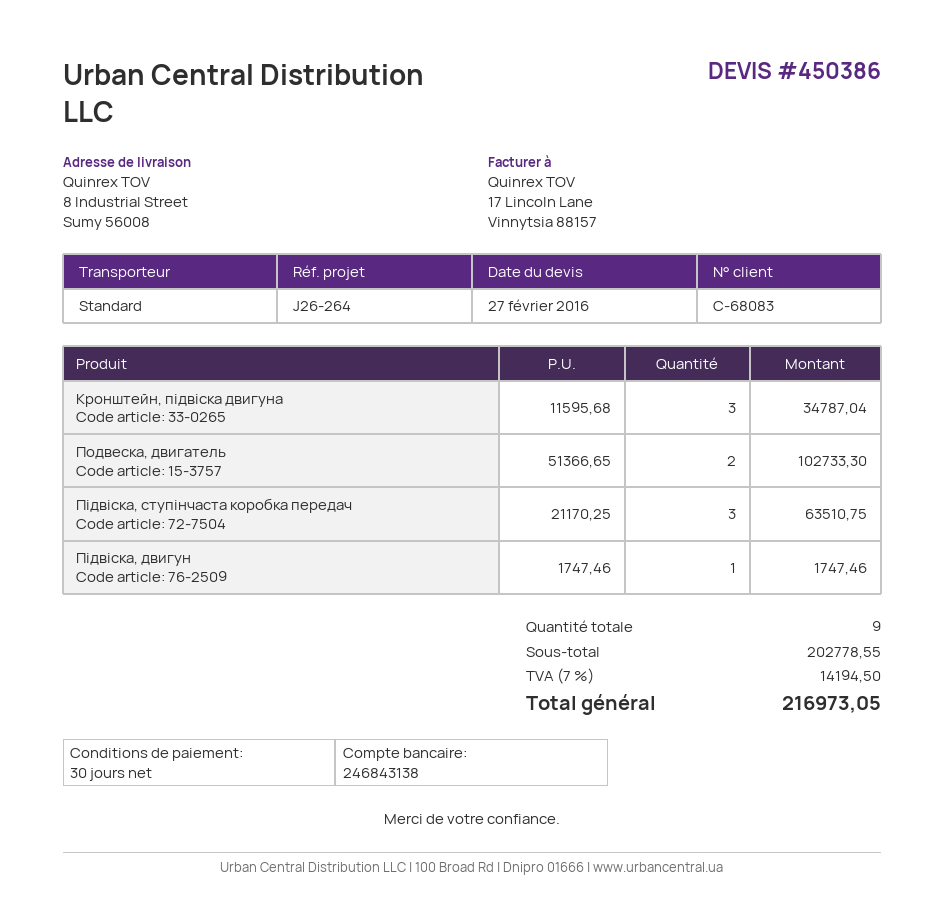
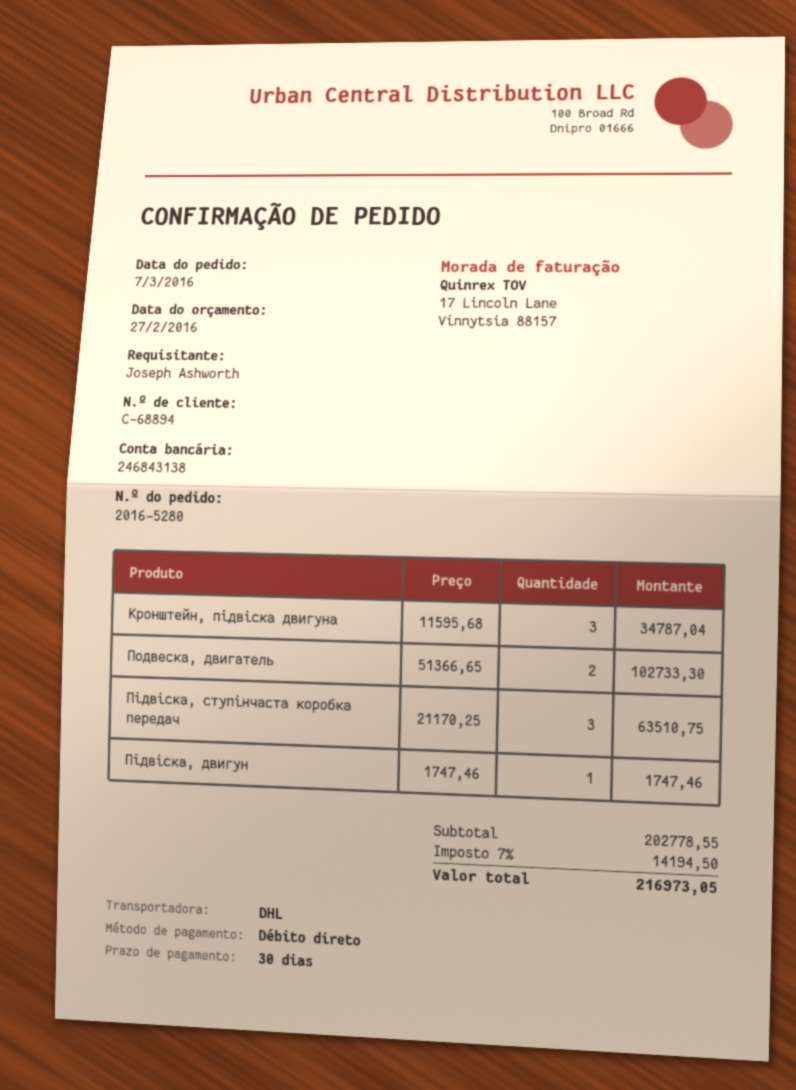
customer number: C-68083 -> C-68894
shipping method: standard -> DHL

